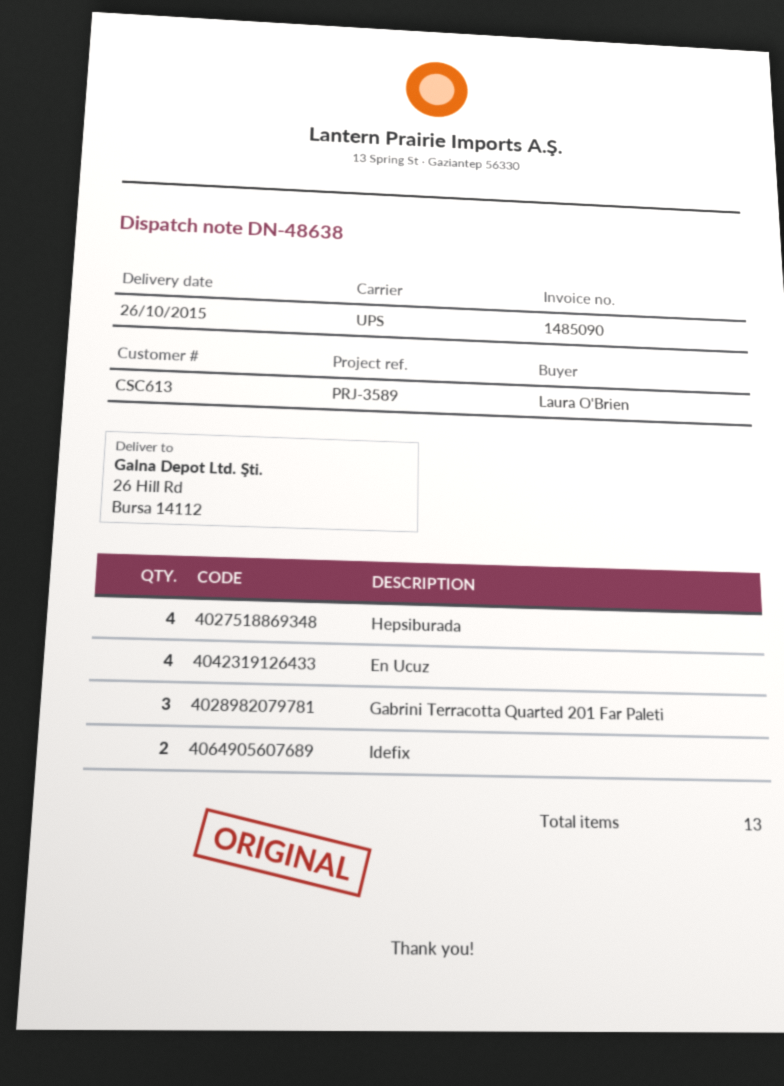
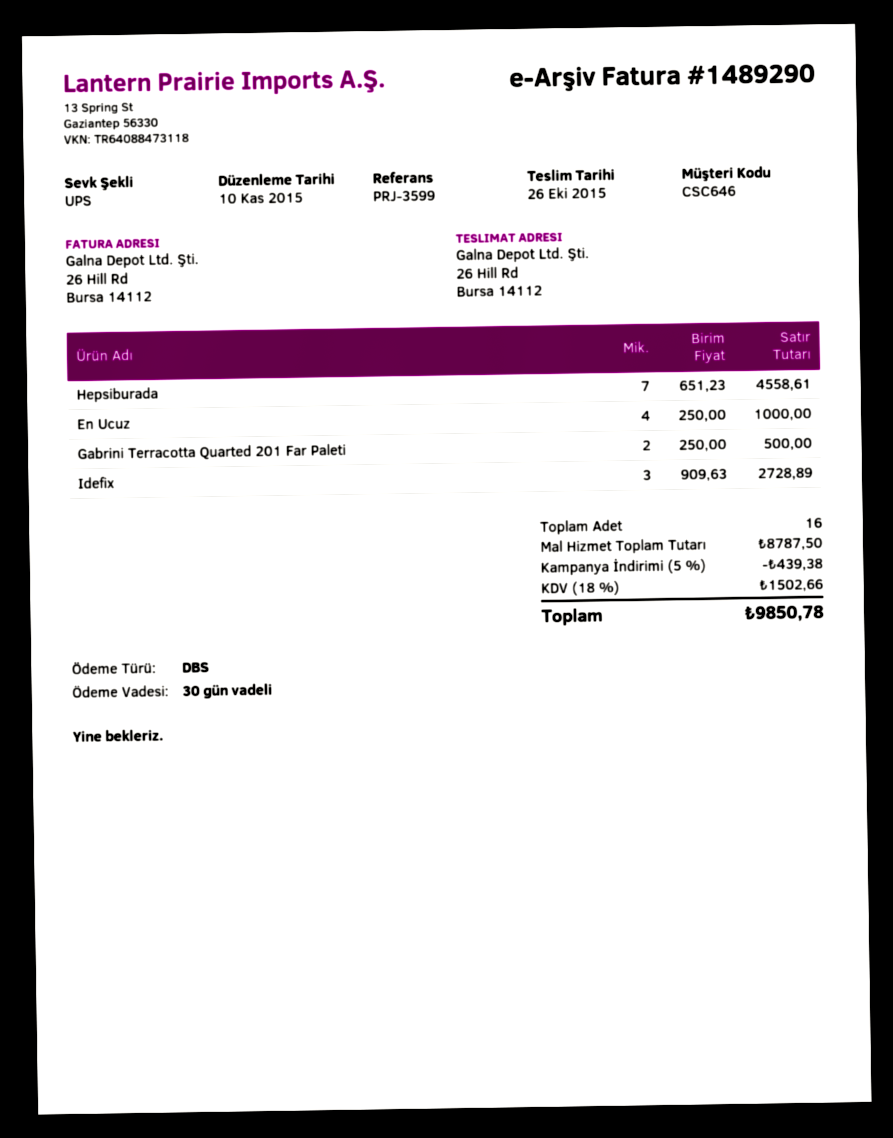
invoice number: 1485090 -> 1489290
customer number: CSC613 -> CSC646
reference: PRJ-3589 -> PRJ-3599
Hepsiburada: 4 -> 7
Gabrini Terracotta Quarted 201 Far Paleti: 3 -> 2
Idefix: 2 -> 3
total quantity: 13 -> 16

